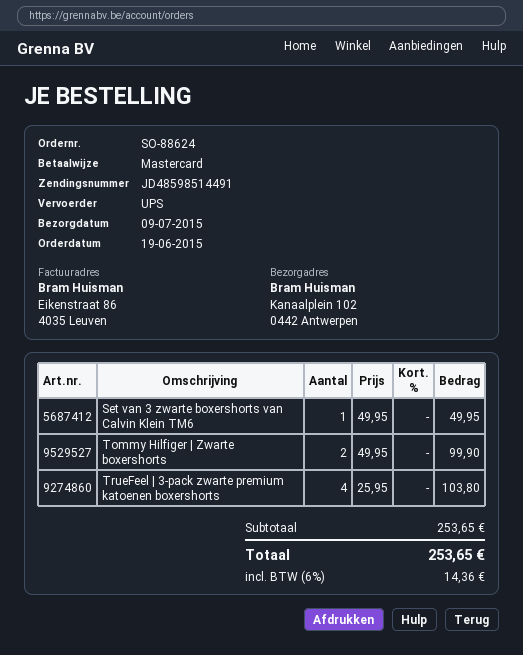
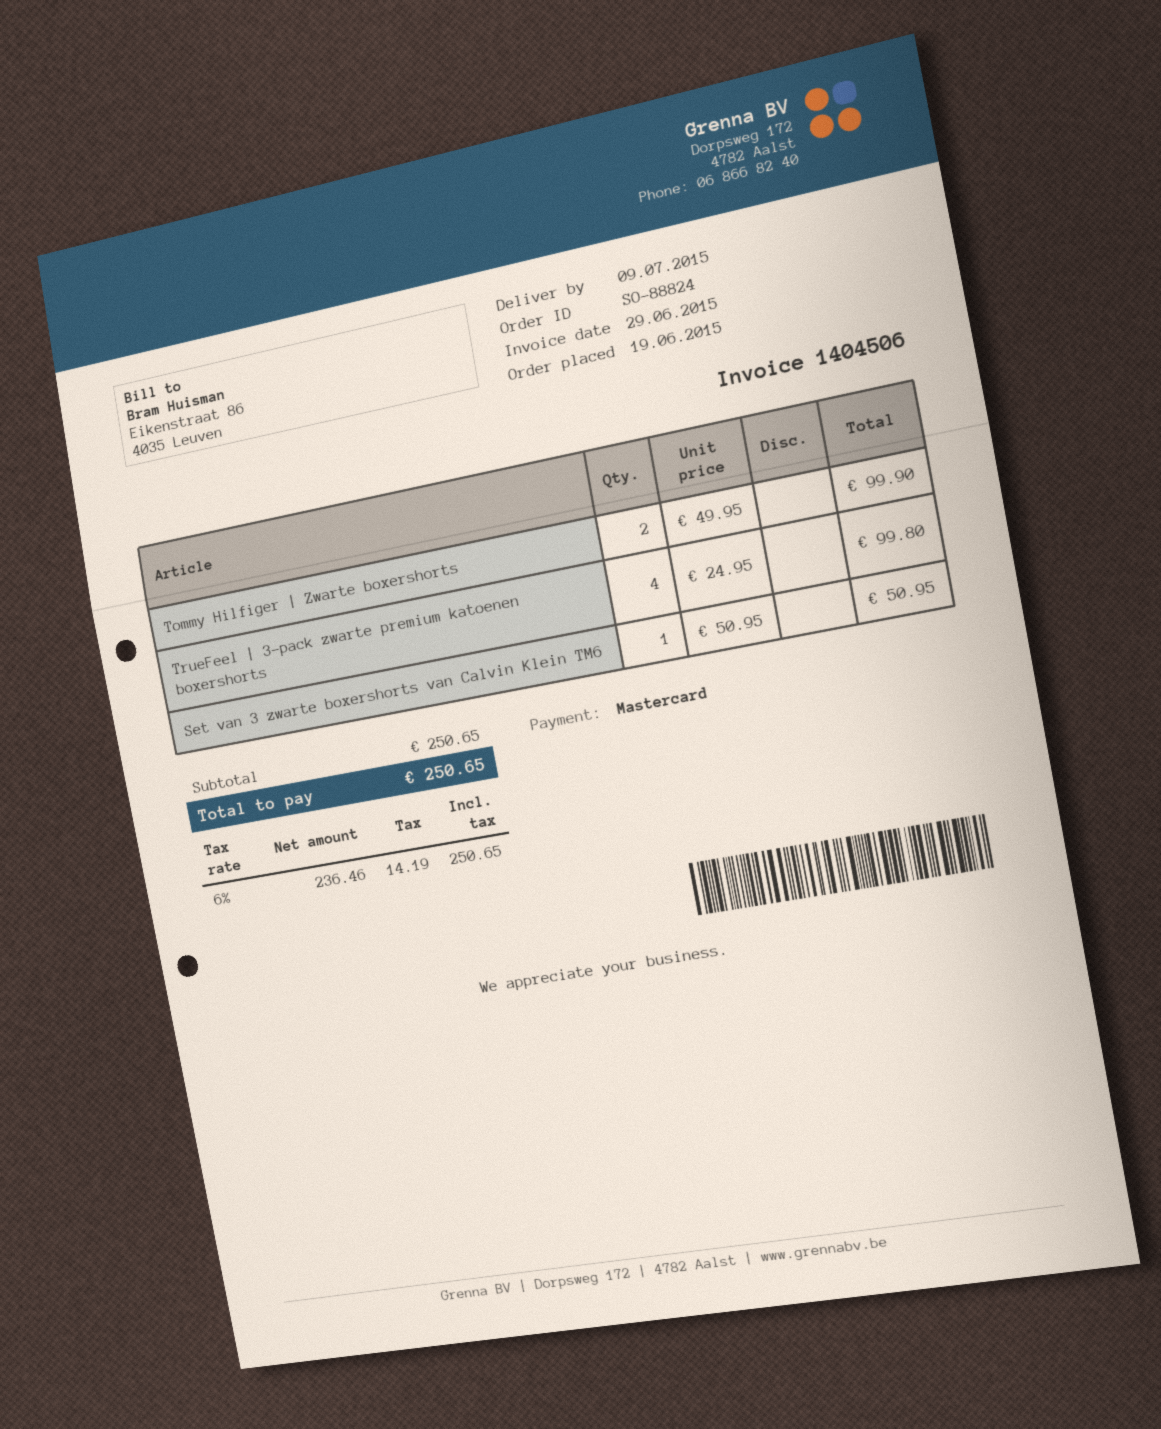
order number: SO-88624 -> SO-88824
Set van 3 zwarte boxershorts van Calvin Klein TM6: 1 x 49.95 = 49.95 -> 1 x 50.95 = 50.95
TrueFeel | 3-pack zwarte premium katoenen boxershorts: 4 x 25.95 = 103.80 -> 4 x 24.95 = 99.80
subtotal: 253.65 -> 250.65
tax: 6% = 14.36 -> 6% = 14.19
total: 253.65 -> 250.65

